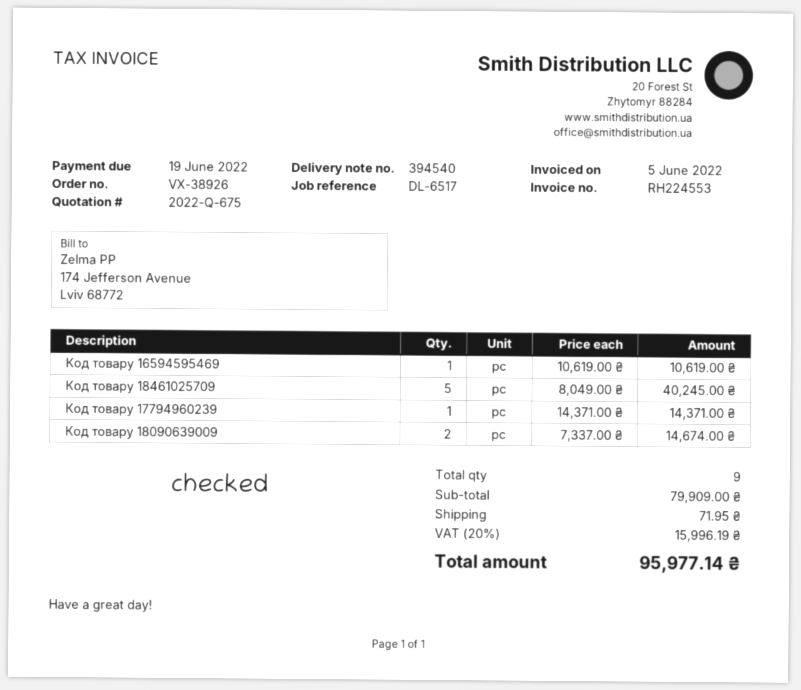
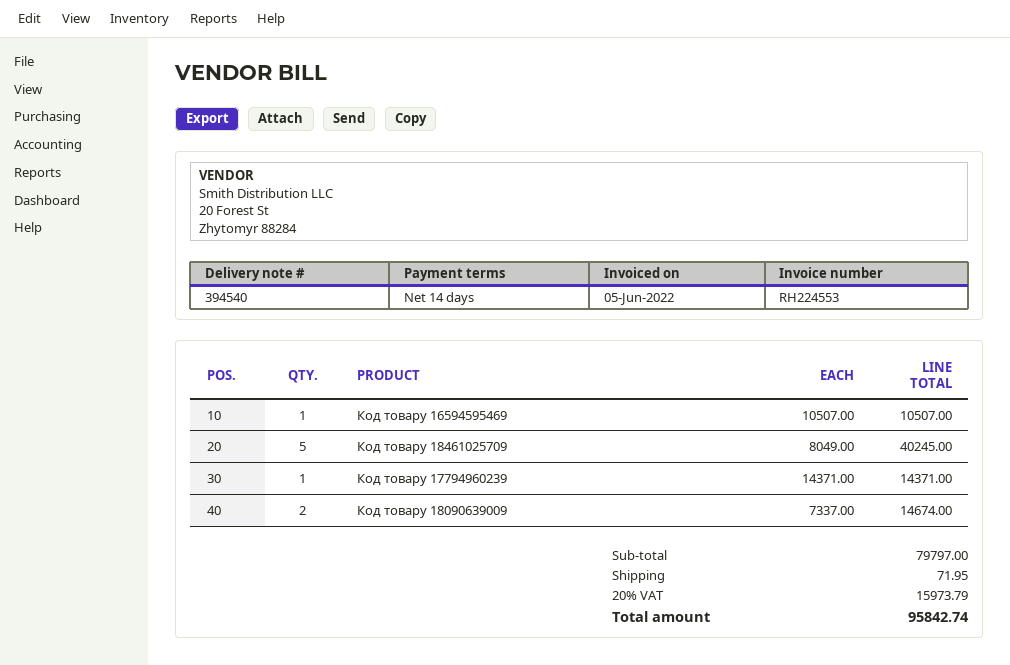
Код товару 16594595469: 1 x 10619.00 = 10619.00 -> 1 x 10507.00 = 10507.00
subtotal: 79909.00 -> 79797.00
tax: 20% = 15996.19 -> 20% = 15973.79
total: 95977.14 -> 95842.74

